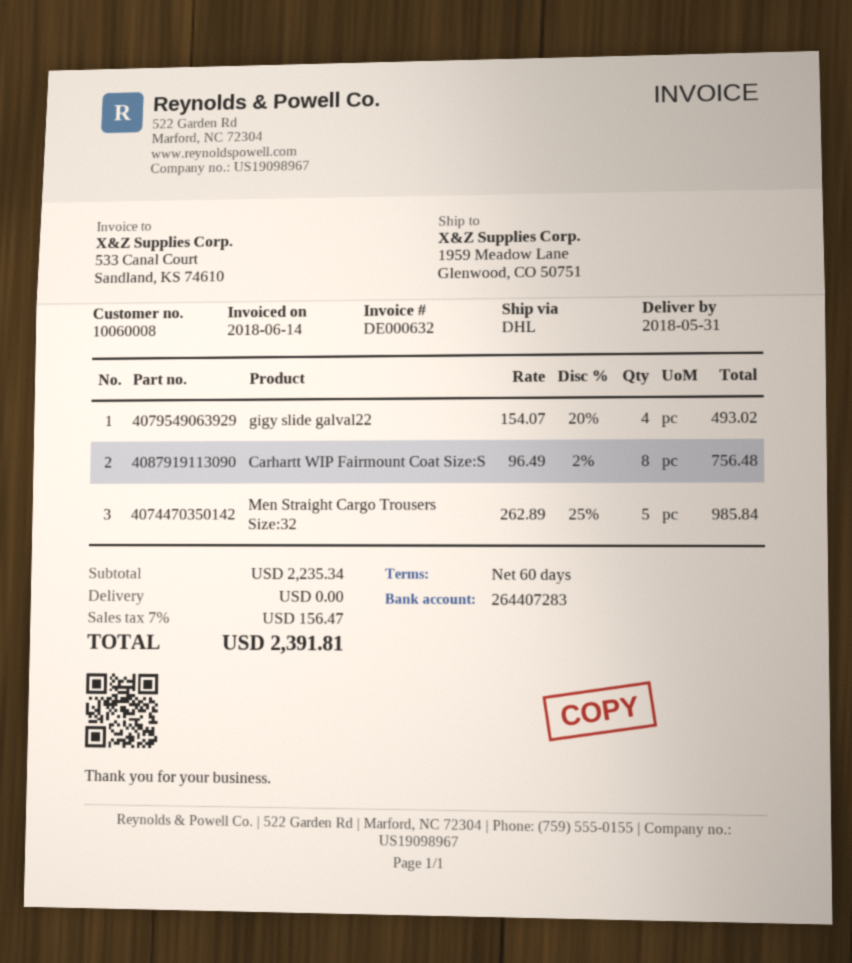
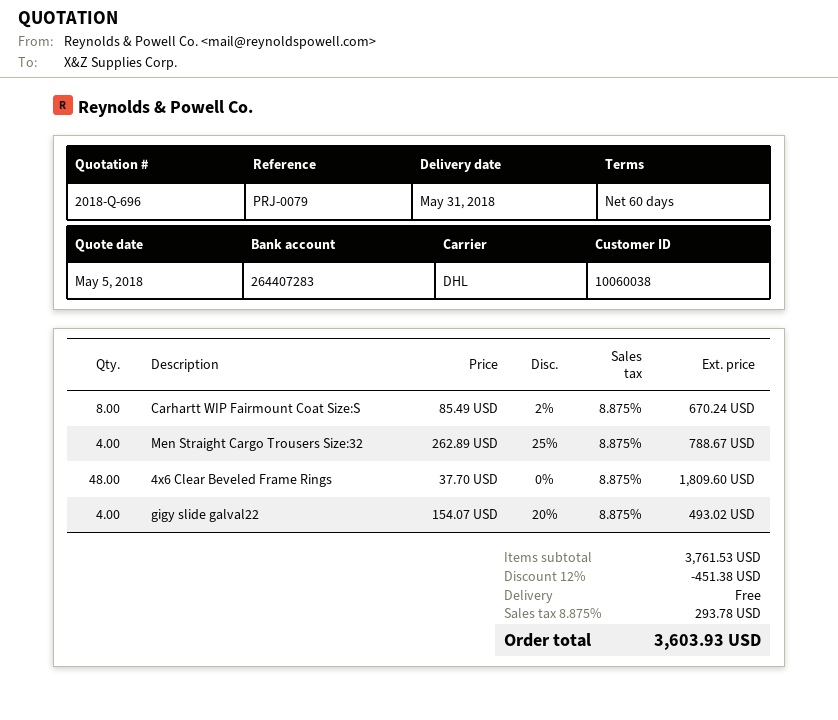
customer number: 10060008 -> 10060038
Carhartt WIP Fairmount Coat Size:S: 8 x 96.49 - 2% = 756.48 -> 8 x 85.49 - 2% = 670.24
Men Straight Cargo Trousers Size:32: 5 x 262.89 - 25% = 985.84 -> 4 x 262.89 - 25% = 788.67
4x6 Clear Beveled Frame Rings: none -> 48 x 37.70 = 1809.60
subtotal: 2235.34 -> 3761.53
discount: none -> 12% = 451.38
tax: 7% = 156.47 -> 8.875% = 293.78
total: 2391.81 -> 3603.93

